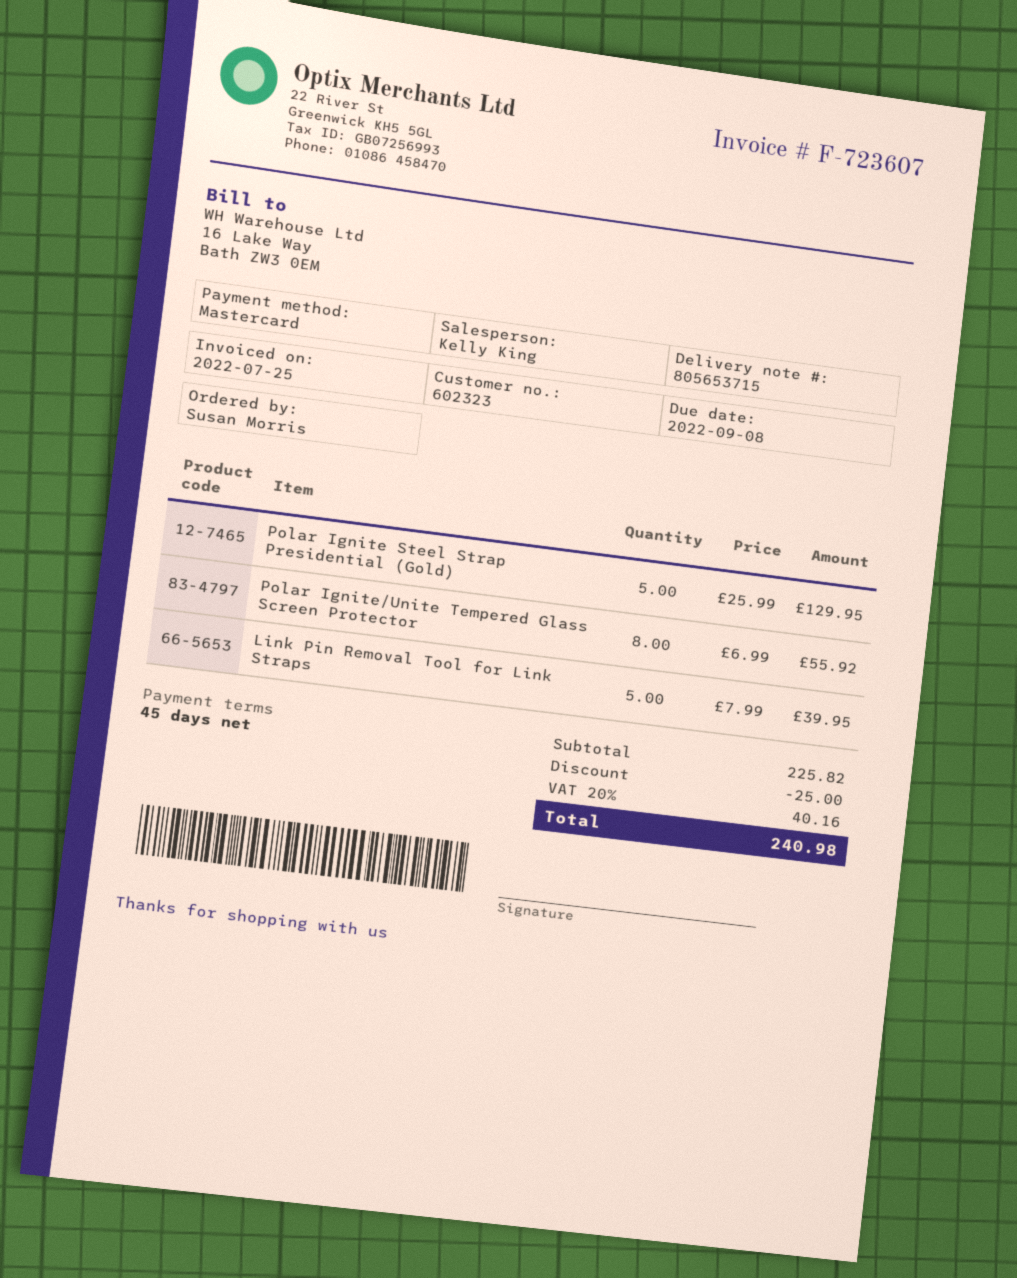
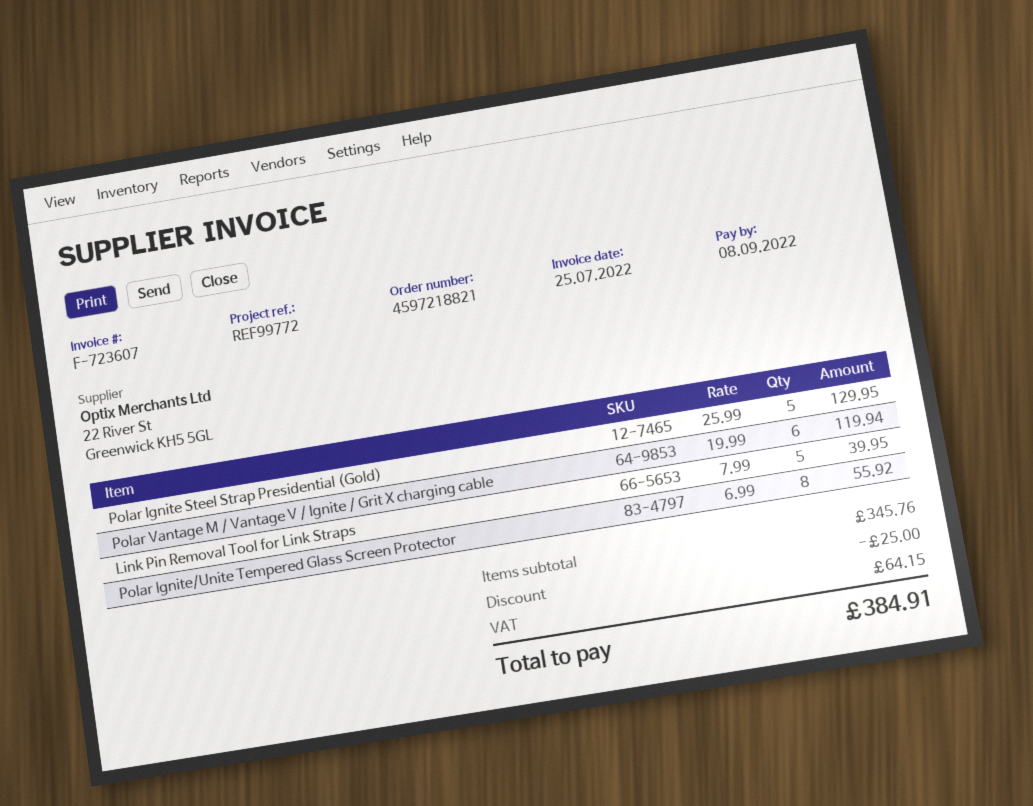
Polar Vantage M / Vantage V / Ignite / Grit X charging cable: none -> 6 x 19.99 = 119.94
subtotal: 225.82 -> 345.76
tax: 40.16 -> 64.15
total: 240.98 -> 384.91

